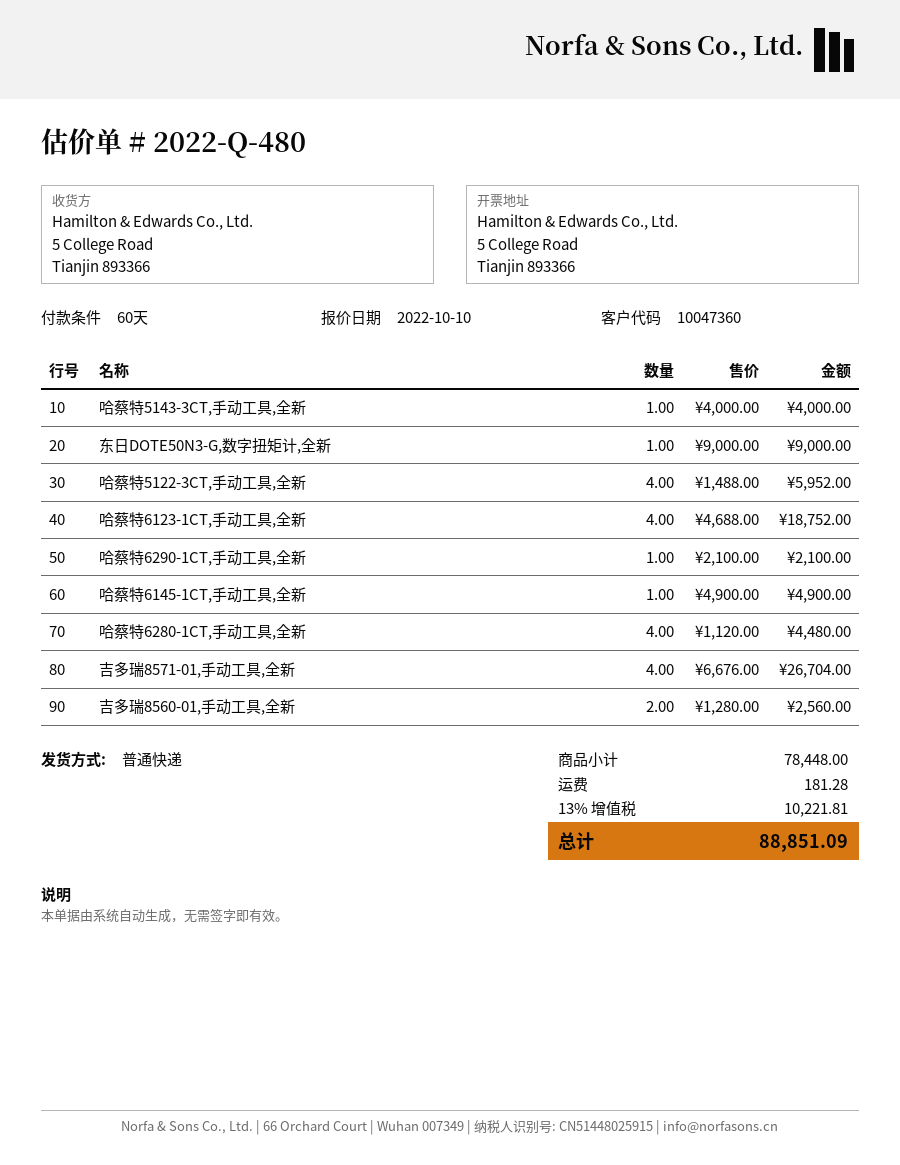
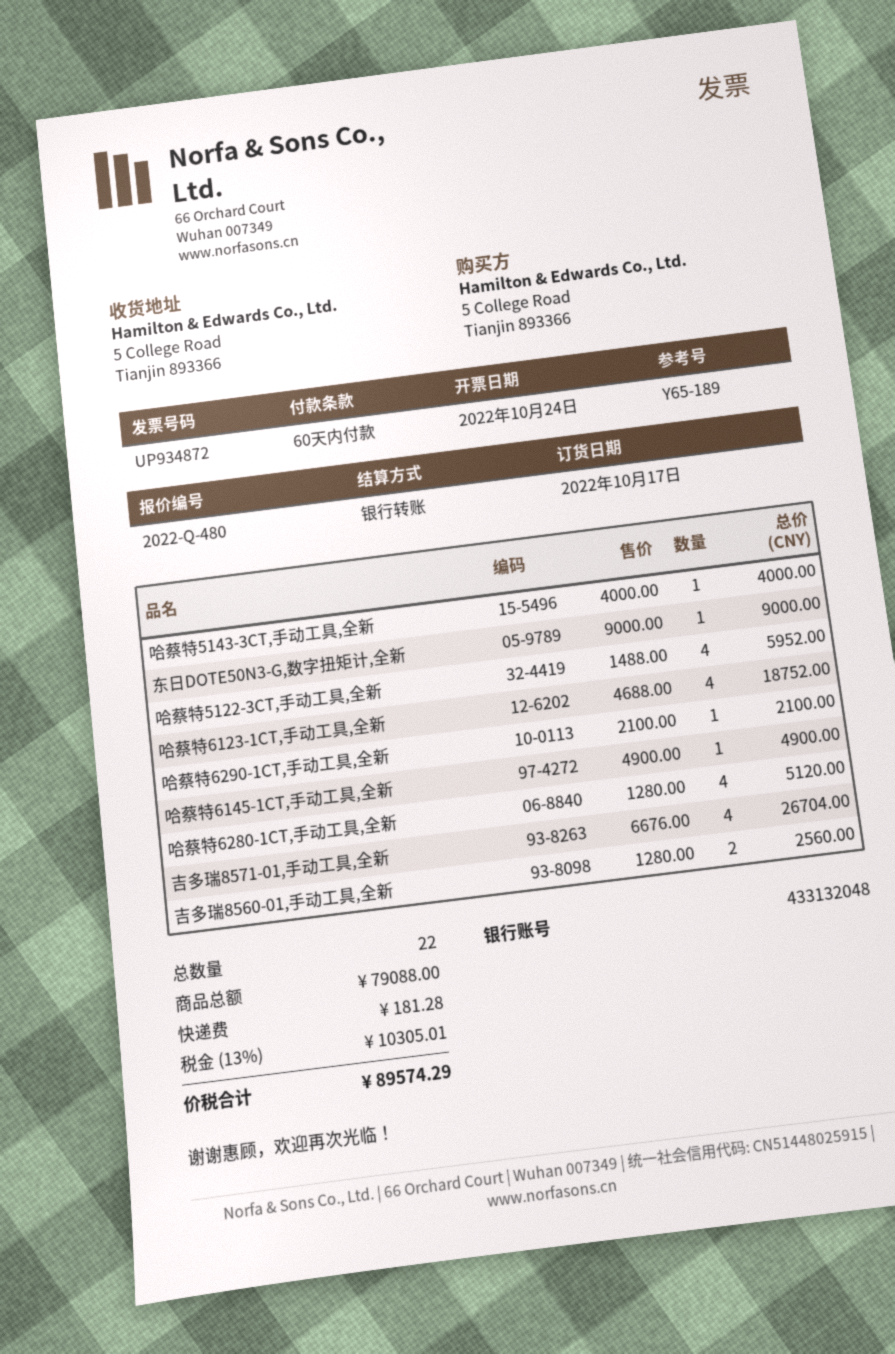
哈蔡特6280-1CT,手动工具,全新: 4 x 1120.00 = 4480.00 -> 4 x 1280.00 = 5120.00
subtotal: 78448.00 -> 79088.00
tax: 13% = 10221.81 -> 13% = 10305.01
total: 88851.09 -> 89574.29

